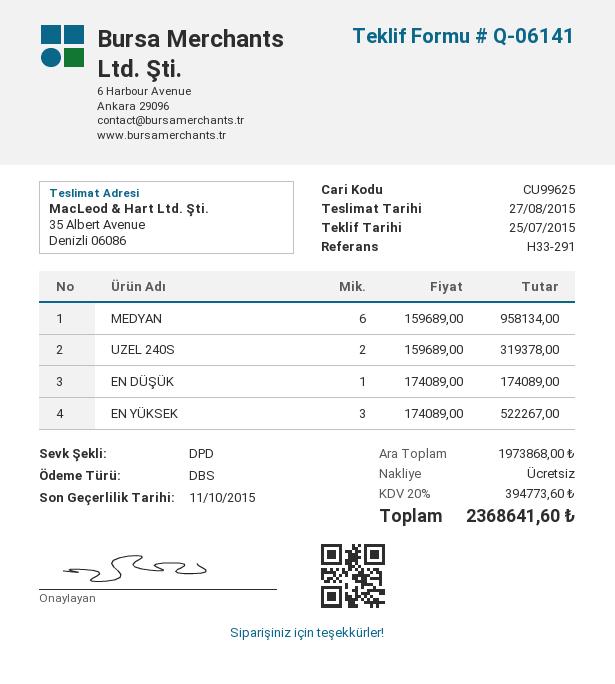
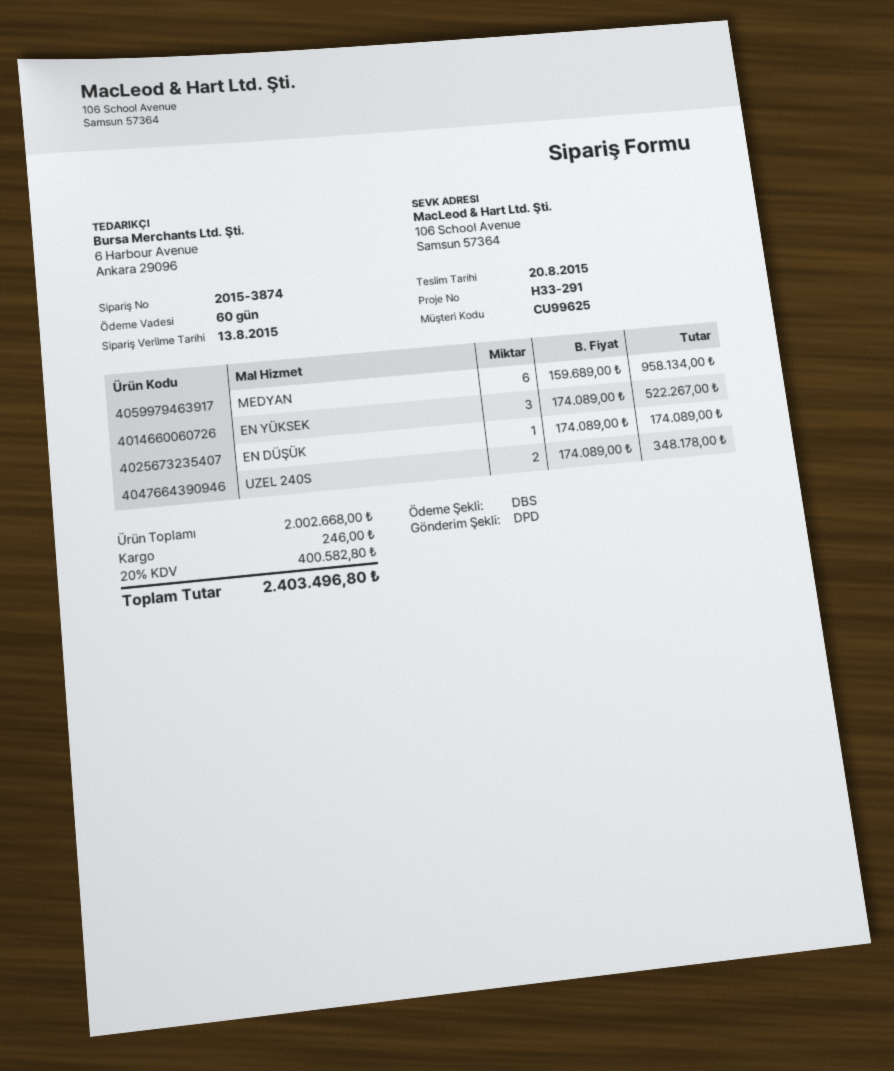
delivery date: 2015-08-27 -> 2015-08-20
ship to: 35 Albert Avenue, Denizli 06086 -> 106 School Avenue, Samsun 57364
UZEL 240S: 2 x 159689.00 = 319378.00 -> 2 x 174089.00 = 348178.00
subtotal: 1973868.00 -> 2002668.00
shipping: 0.00 -> 246.00
tax: 20% = 394773.60 -> 20% = 400582.80
total: 2368641.60 -> 2403496.80

